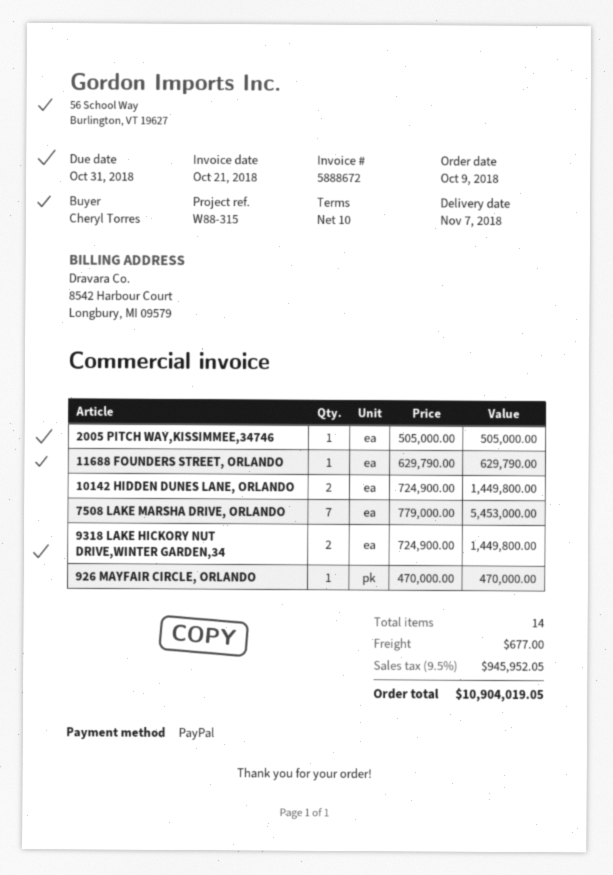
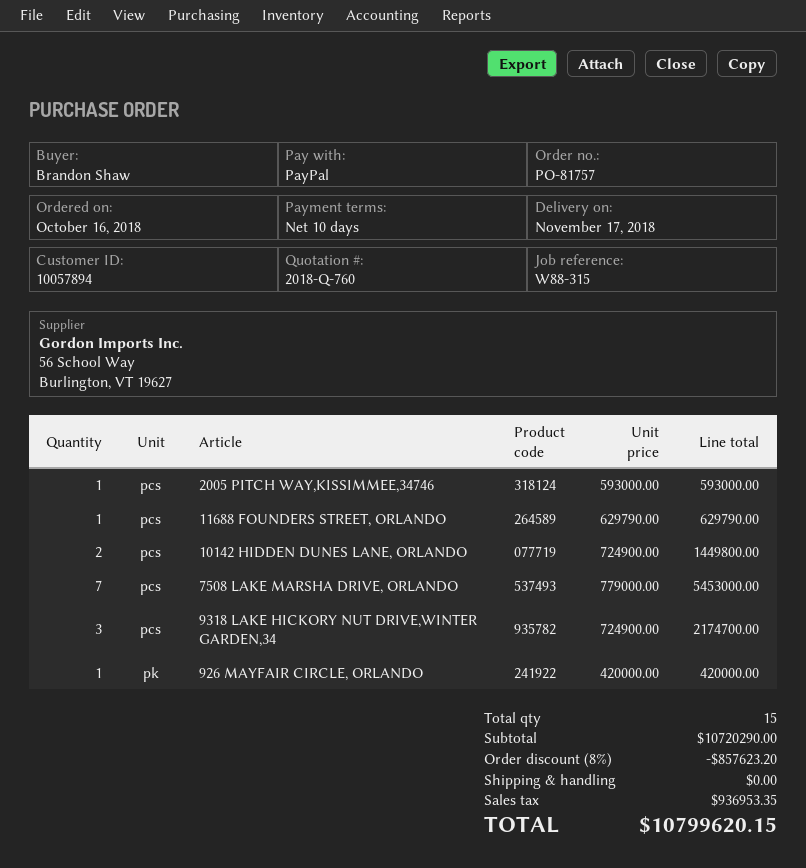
order date: 2018-10-09 -> 2018-10-16
delivery date: 2018-11-07 -> 2018-11-17
ordered by: Cheryl Torres -> Brandon Shaw
2005 PITCH WAY,KISSIMMEE,34746: 1 x 505000.00 = 505000.00 -> 1 x 593000.00 = 593000.00
9318 LAKE HICKORY NUT DRIVE,WINTER GARDEN,34: 2 x 724900.00 = 1449800.00 -> 3 x 724900.00 = 2174700.00
926 MAYFAIR CIRCLE, ORLANDO: 1 x 470000.00 = 470000.00 -> 1 x 420000.00 = 420000.00
total quantity: 14 -> 15
discount: none -> 8% = 857623.20
shipping: 677.00 -> 0.00
tax: 945952.05 -> 936953.35
total: 10904019.05 -> 10799620.15

